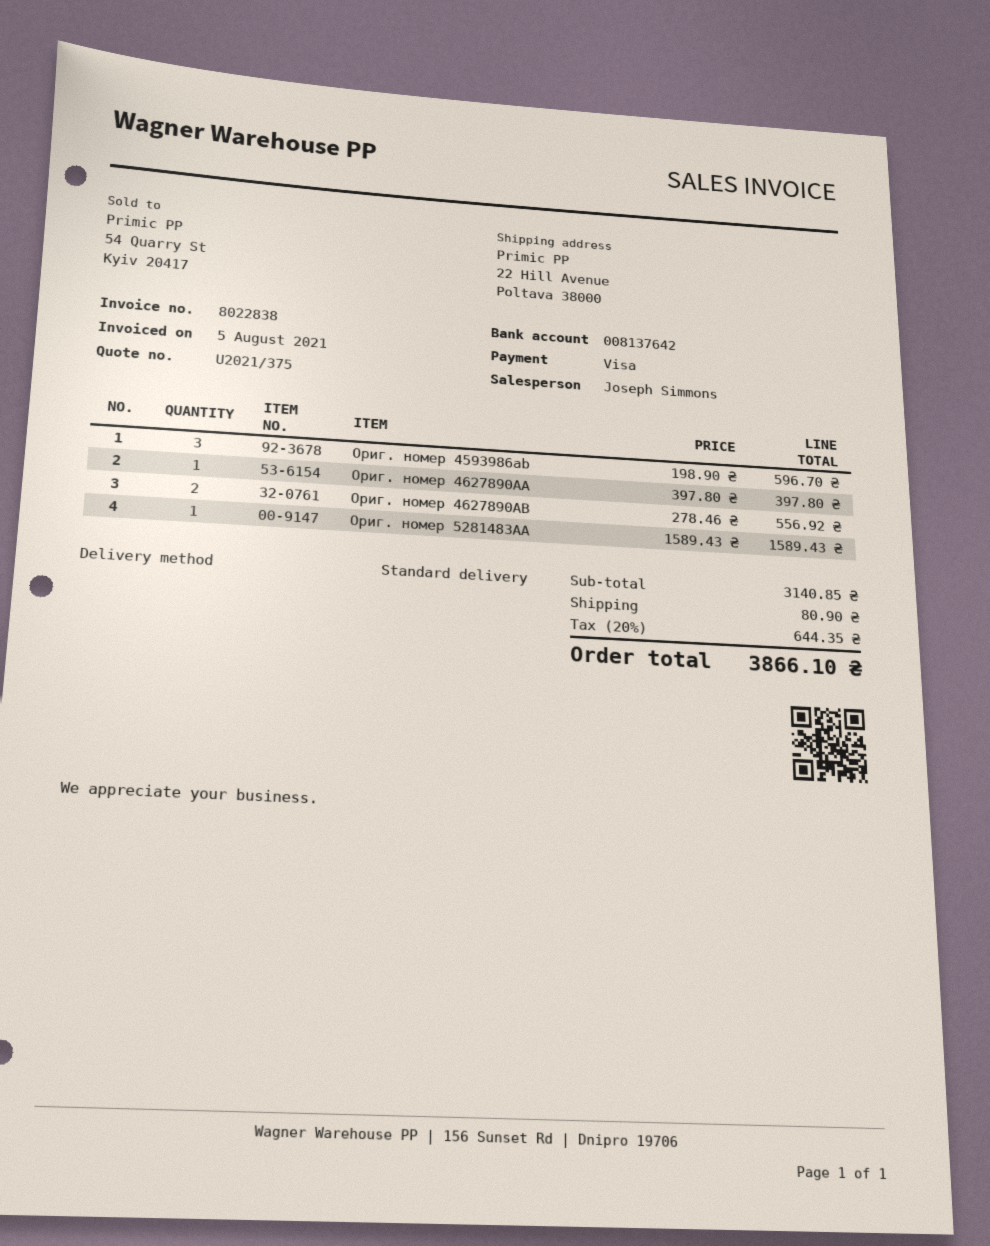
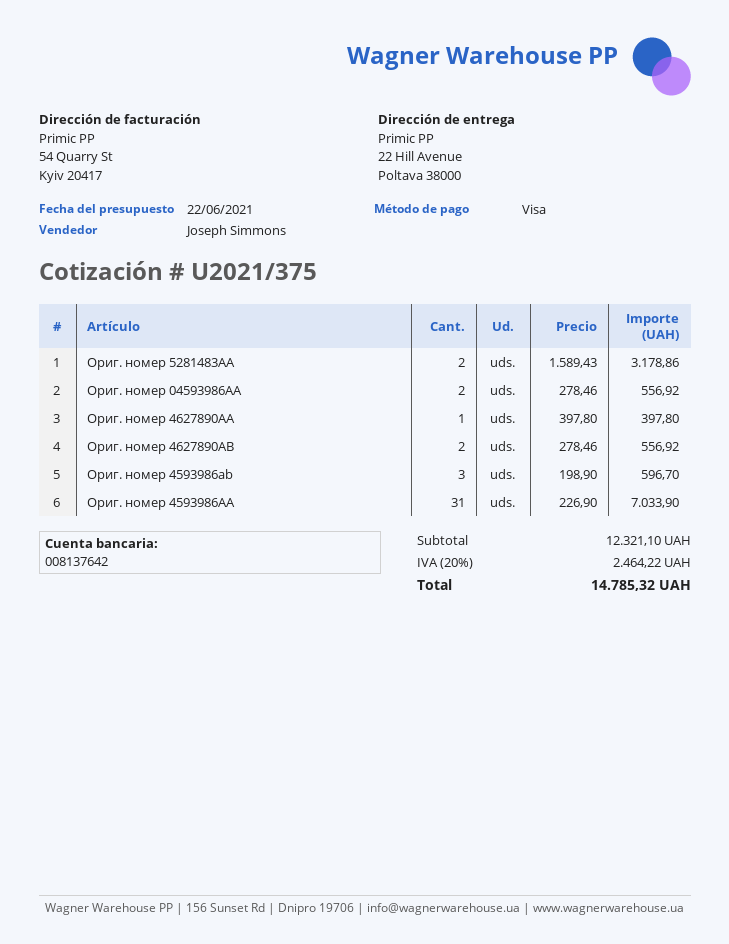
Ориг. номер 5281483AA: 1 x 1589.43 = 1589.43 -> 2 x 1589.43 = 3178.86
Ориг. номер 04593986AA: none -> 2 x 278.46 = 556.92
Ориг. номер 4593986AA: none -> 31 x 226.90 = 7033.90
subtotal: 3140.85 -> 12321.10
shipping: 80.90 -> none
tax: 20% = 644.35 -> 20% = 2464.22
total: 3866.10 -> 14785.32

